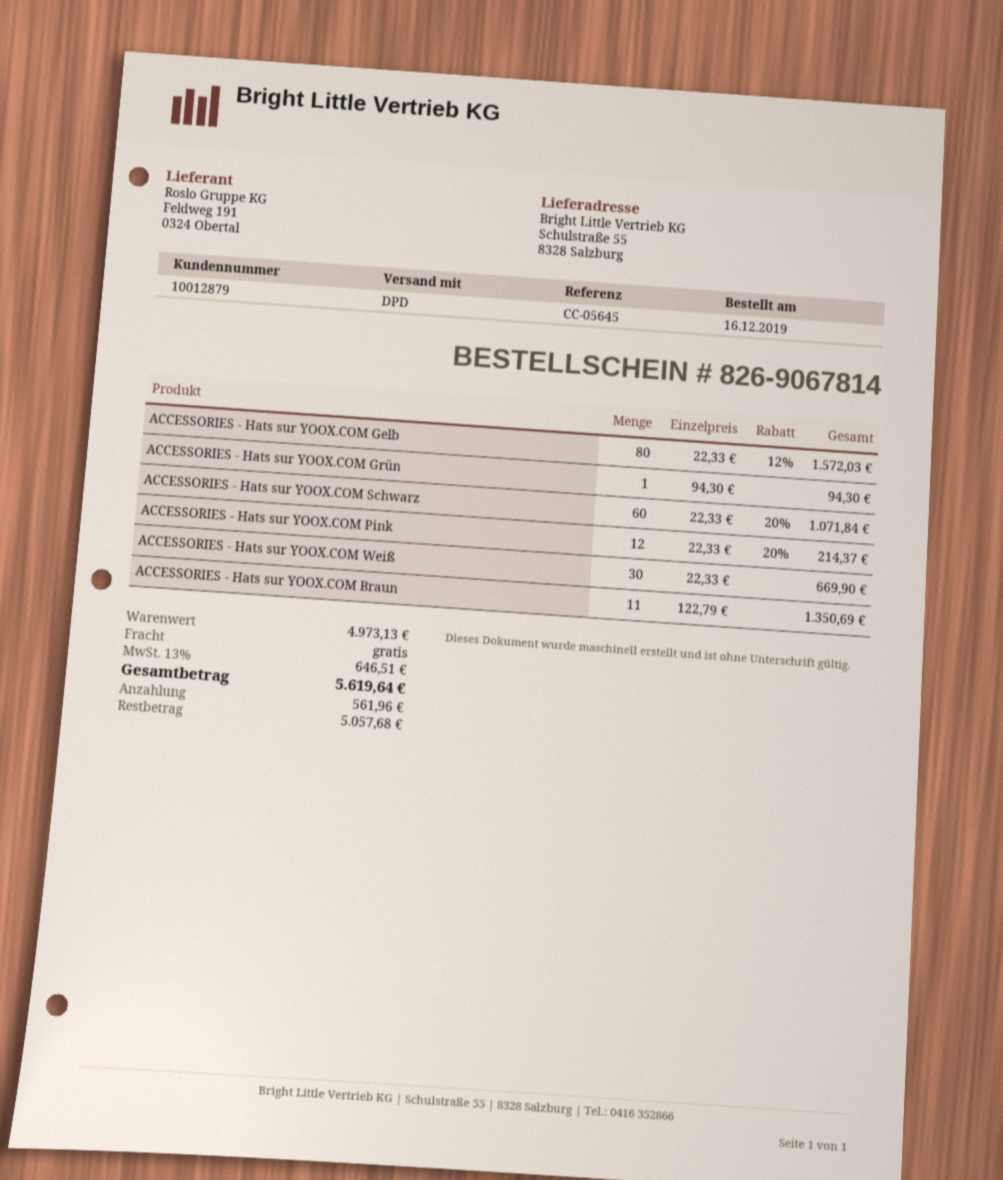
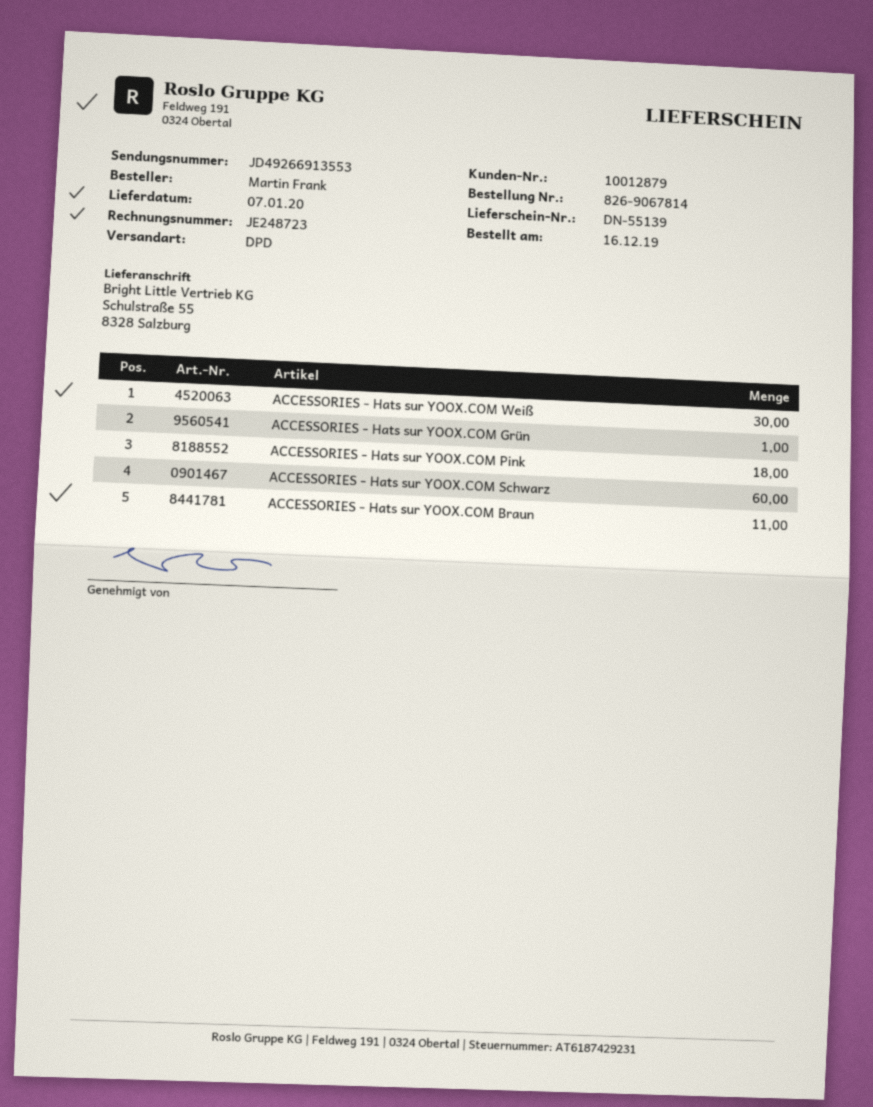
ACCESSORIES - Hats sur YOOX.COM Gelb: 80 -> none
ACCESSORIES - Hats sur YOOX.COM Pink: 12 -> 18

